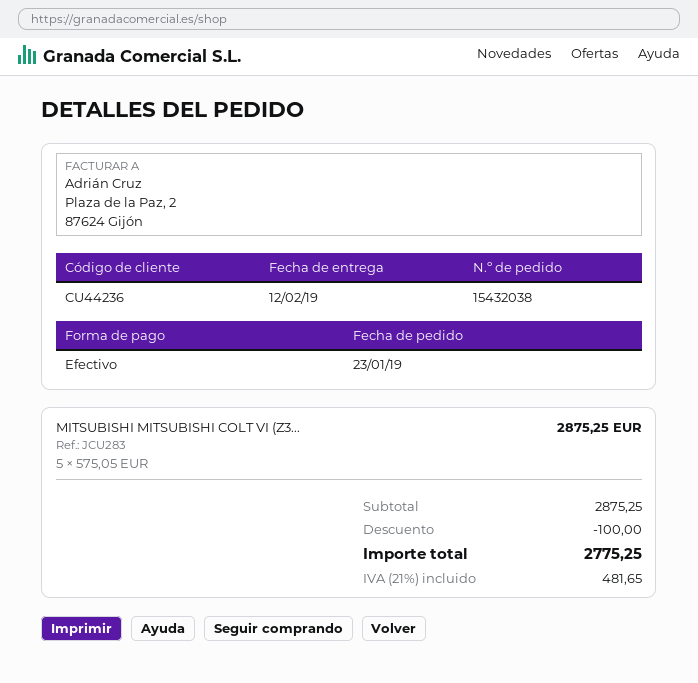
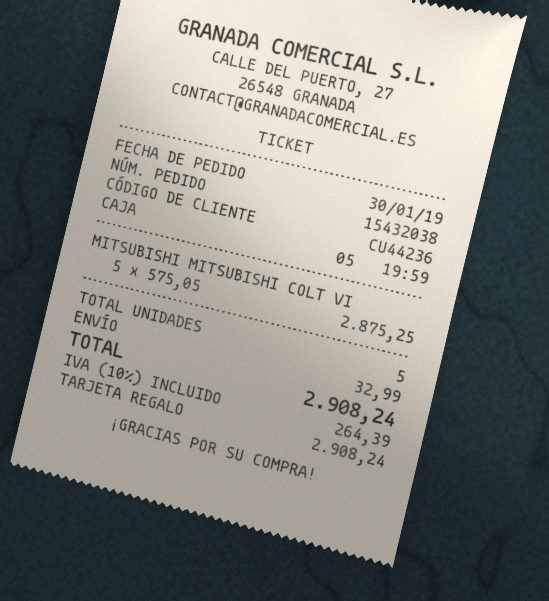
order date: 2019-01-23 -> 2019-01-30
payment method: cash -> gift card
discount: 100.00 -> none
shipping: none -> 32.99
tax: 21% = 481.65 -> 10% = 264.39
total: 2775.25 -> 2908.24

